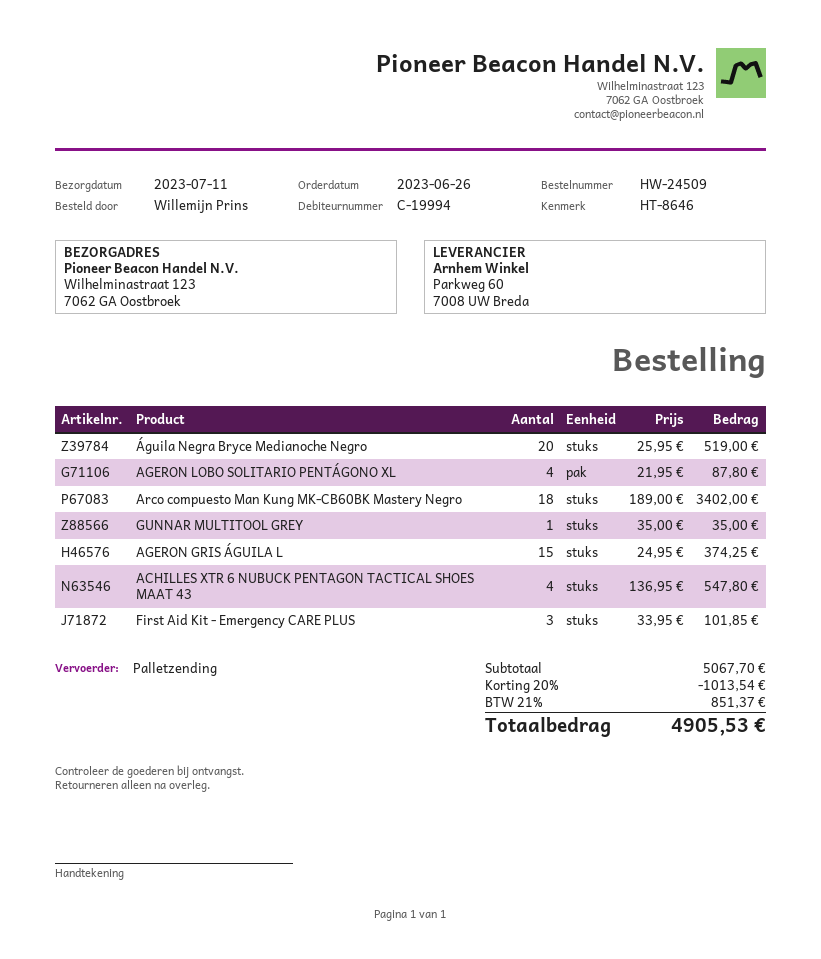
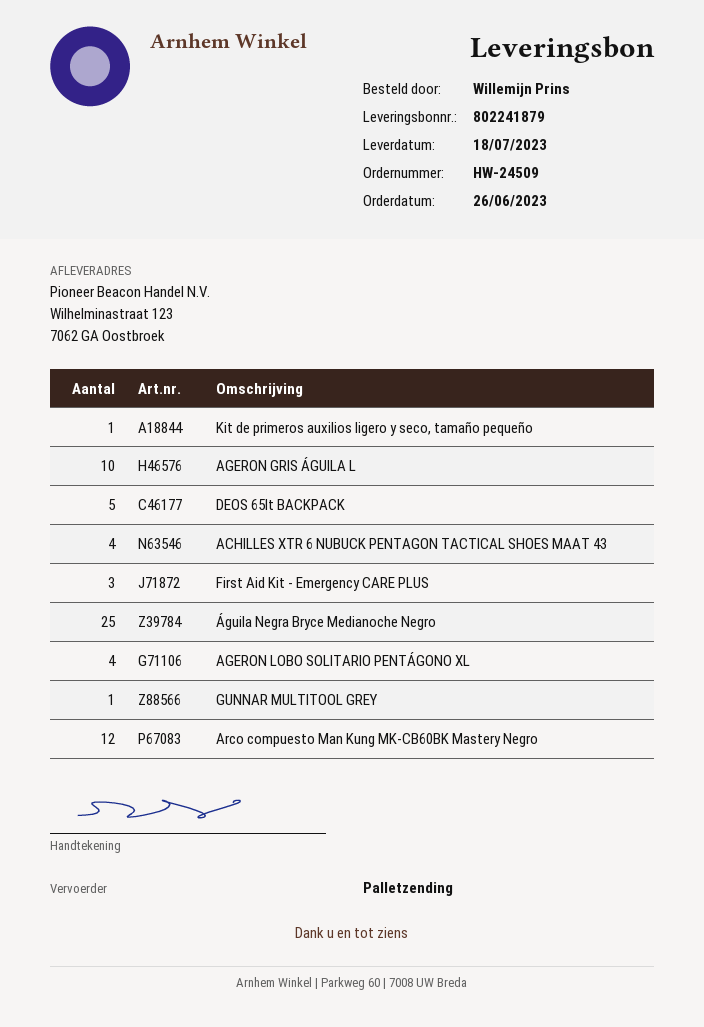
delivery date: 2023-07-11 -> 2023-07-18
Águila Negra Bryce Medianoche Negro: 20 -> 25
Arco compuesto Man Kung MK-CB60BK Mastery Negro: 18 -> 12
AGERON GRIS ÁGUILA L: 15 -> 10
Kit de primeros auxilios ligero y seco, tamaño pequeño: none -> 1
DEOS 65lt BACKPACK: none -> 5

